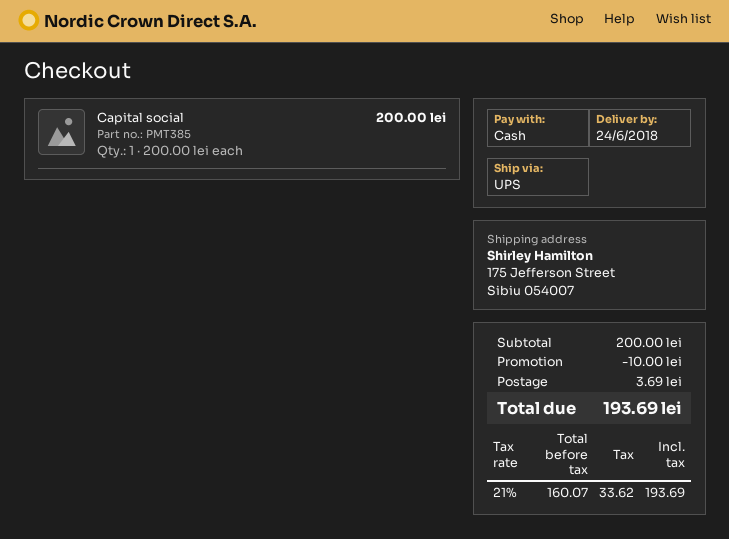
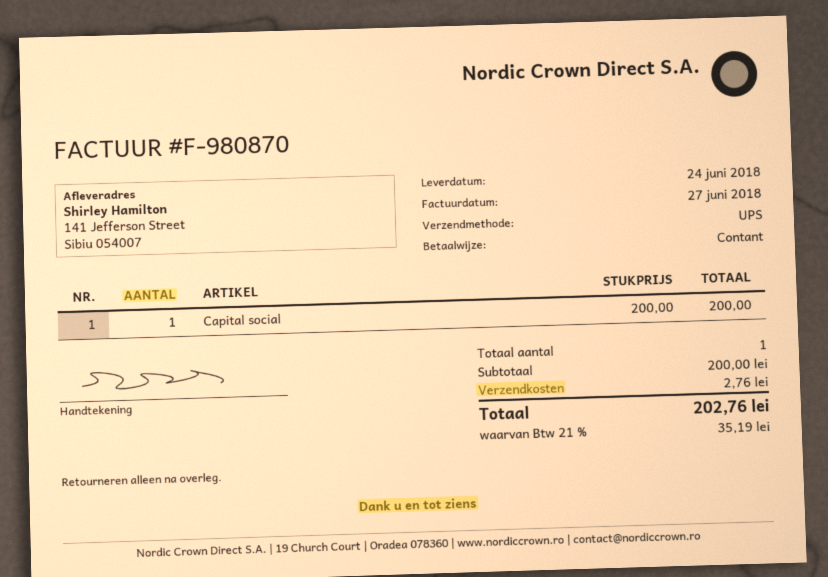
ship to: 175 Jefferson Street, Sibiu 054007 -> 141 Jefferson Street, Sibiu 054007
discount: 10.00 -> none
shipping: 3.69 -> 2.76
tax: 21% = 33.62 -> 21% = 35.19
total: 193.69 -> 202.76

